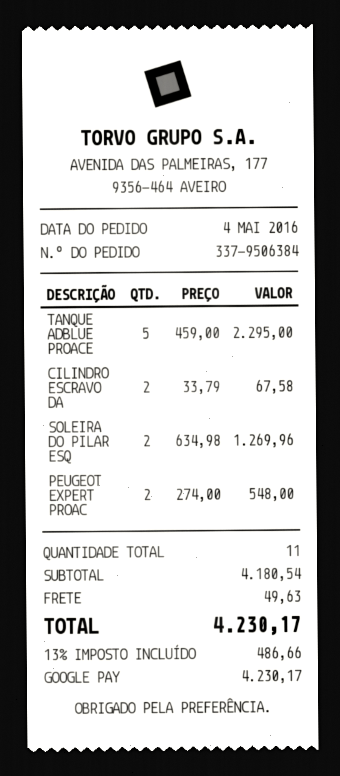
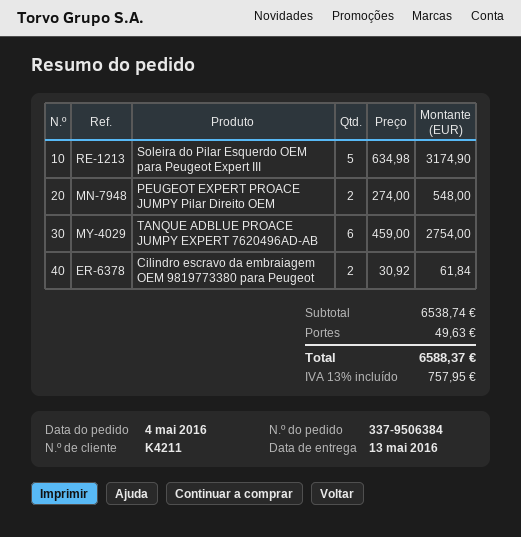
TANQUE ADBLUE PROACE: 5 x 459.00 = 2295.00 -> 6 x 459.00 = 2754.00
CILINDRO ESCRAVO DA: 2 x 33.79 = 67.58 -> 2 x 30.92 = 61.84
SOLEIRA DO PILAR ESQ: 2 x 634.98 = 1269.96 -> 5 x 634.98 = 3174.90
subtotal: 4180.54 -> 6538.74
tax: 13% = 486.66 -> 13% = 757.95
total: 4230.17 -> 6588.37

